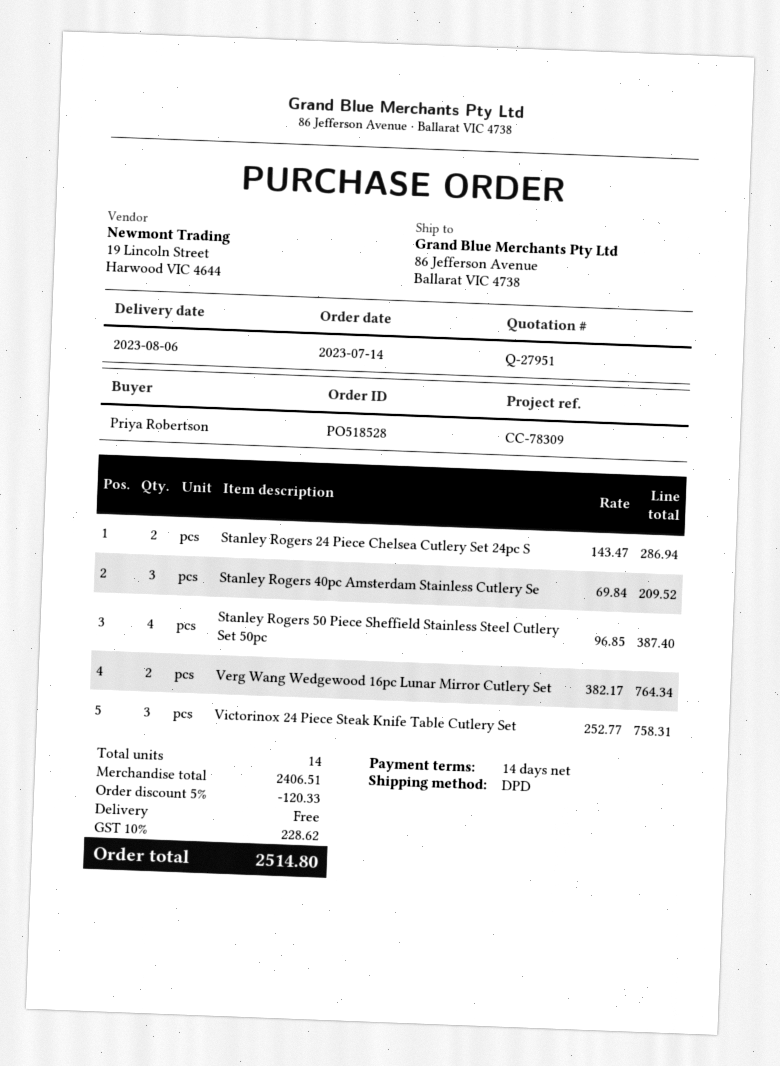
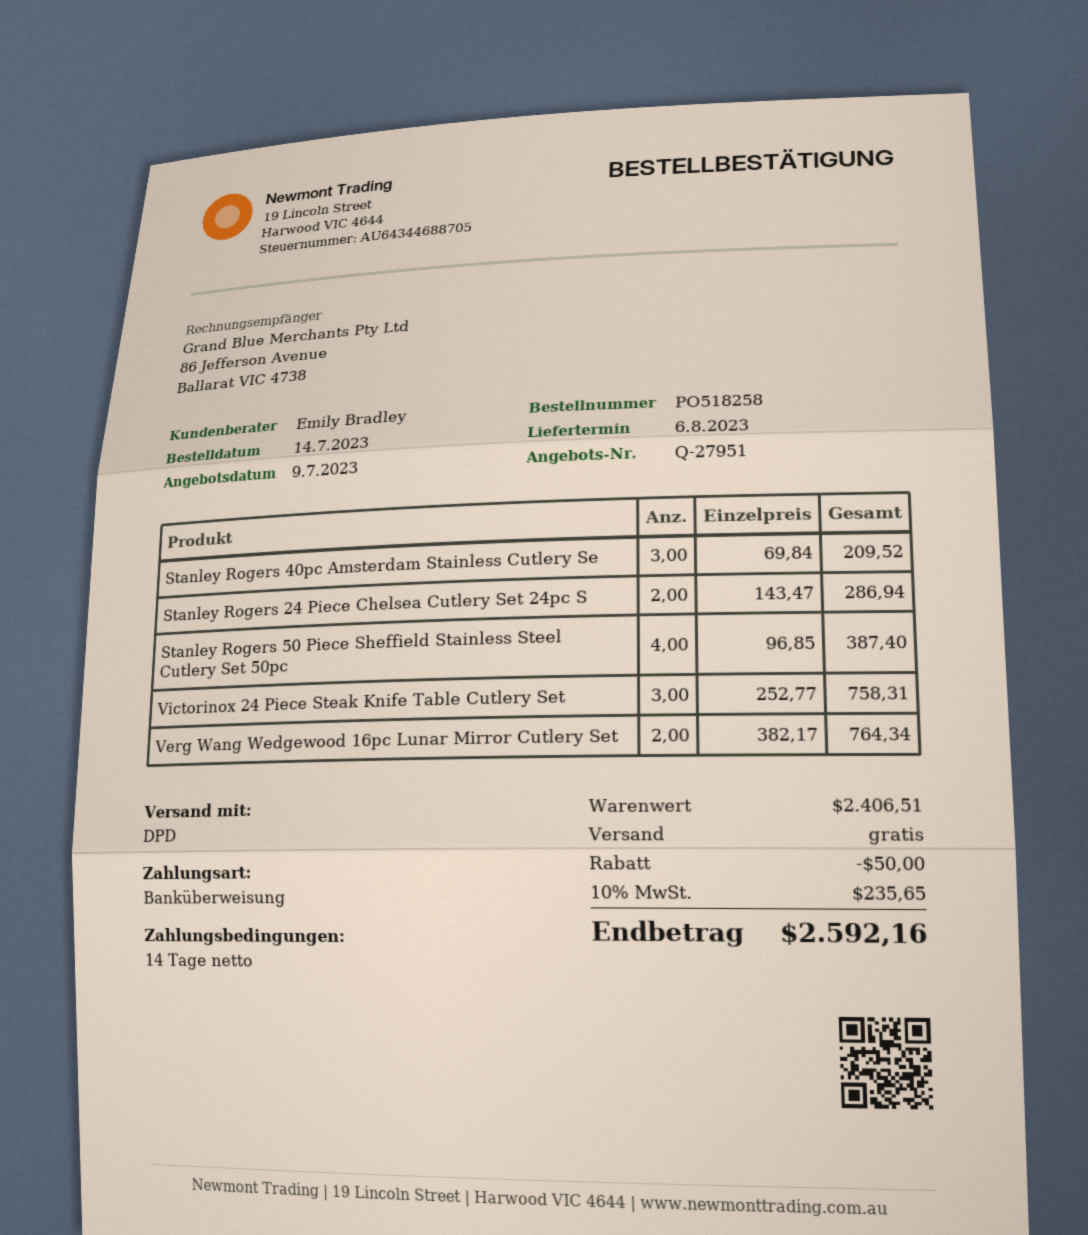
order number: PO518528 -> PO518258
discount: 120.33 -> 50.00
tax: 10% = 228.62 -> 10% = 235.65
total: 2514.80 -> 2592.16

